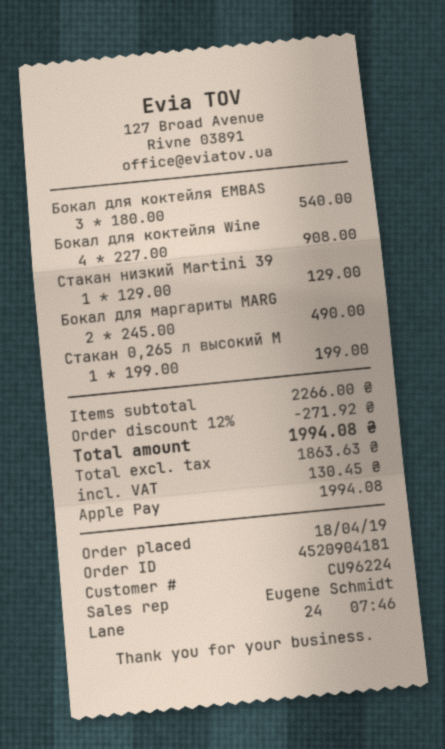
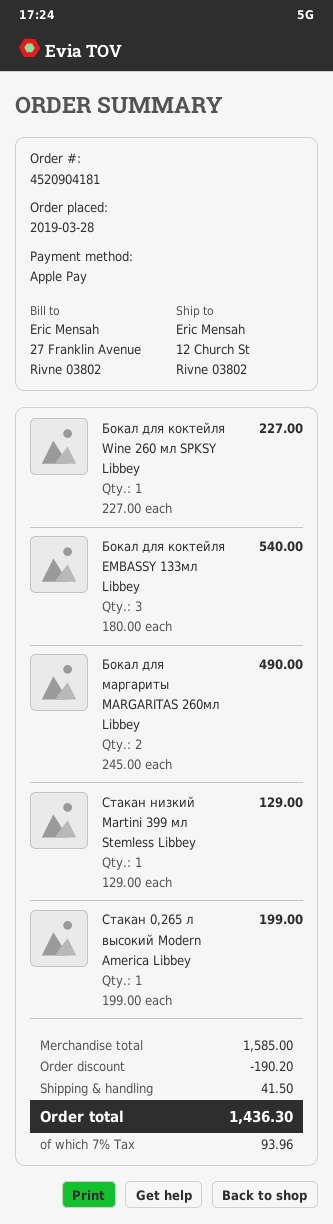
order date: 2019-04-18 -> 2019-03-28
Бокал для коктейля Wine: 4 x 227.00 = 908.00 -> 1 x 227.00 = 227.00
subtotal: 2266.00 -> 1585.00
discount: 271.92 -> 190.20
shipping: none -> 41.50
tax: 130.45 -> 93.96
total: 1994.08 -> 1436.30

